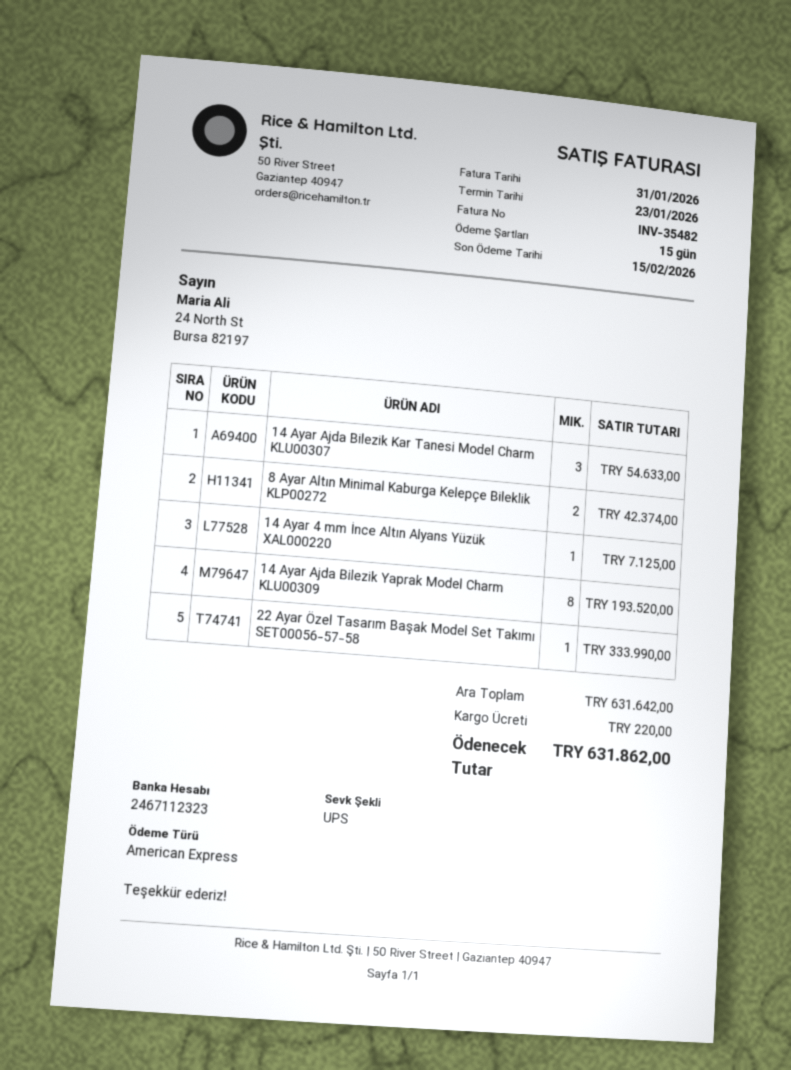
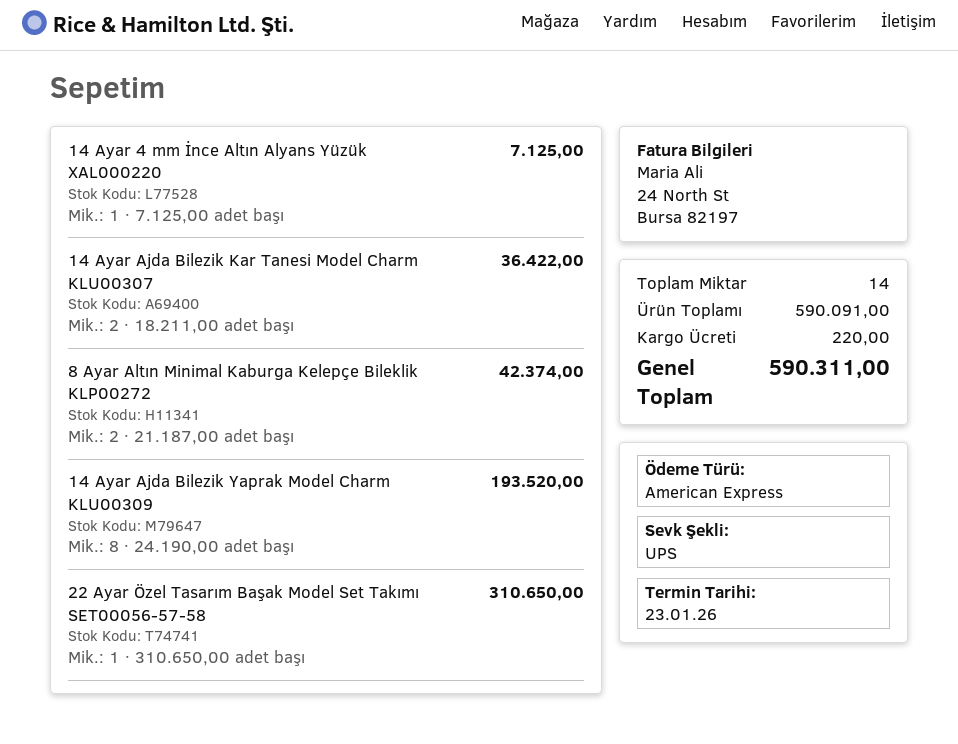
14 Ayar Ajda Bilezik Kar Tanesi Model Charm KLU00307: 3 for 54633.00 -> 2 for 36422.00
22 Ayar Özel Tasarım Başak Model Set Takımı SET00056-57-58: 1 for 333990.00 -> 1 for 310650.00
subtotal: 631642.00 -> 590091.00
total: 631862.00 -> 590311.00

